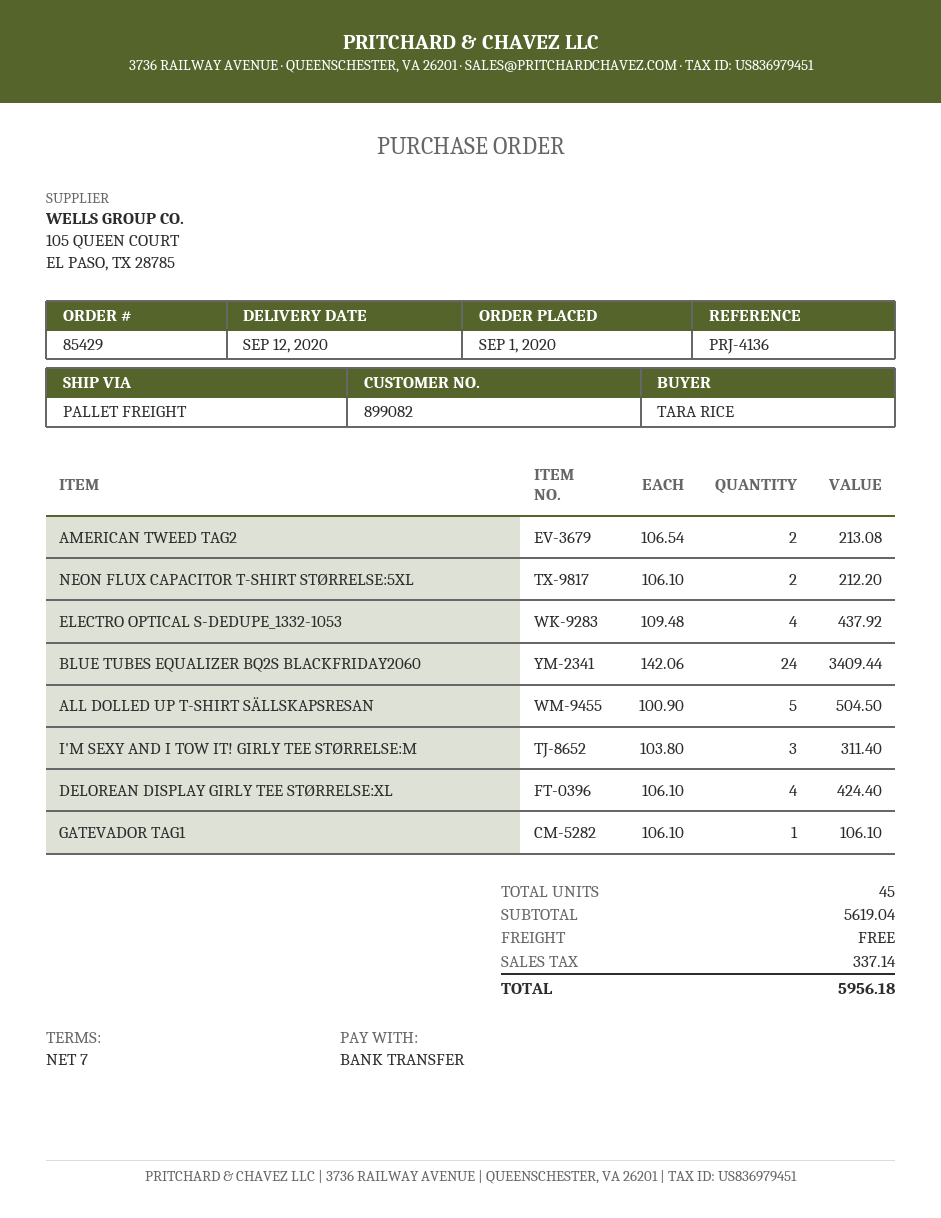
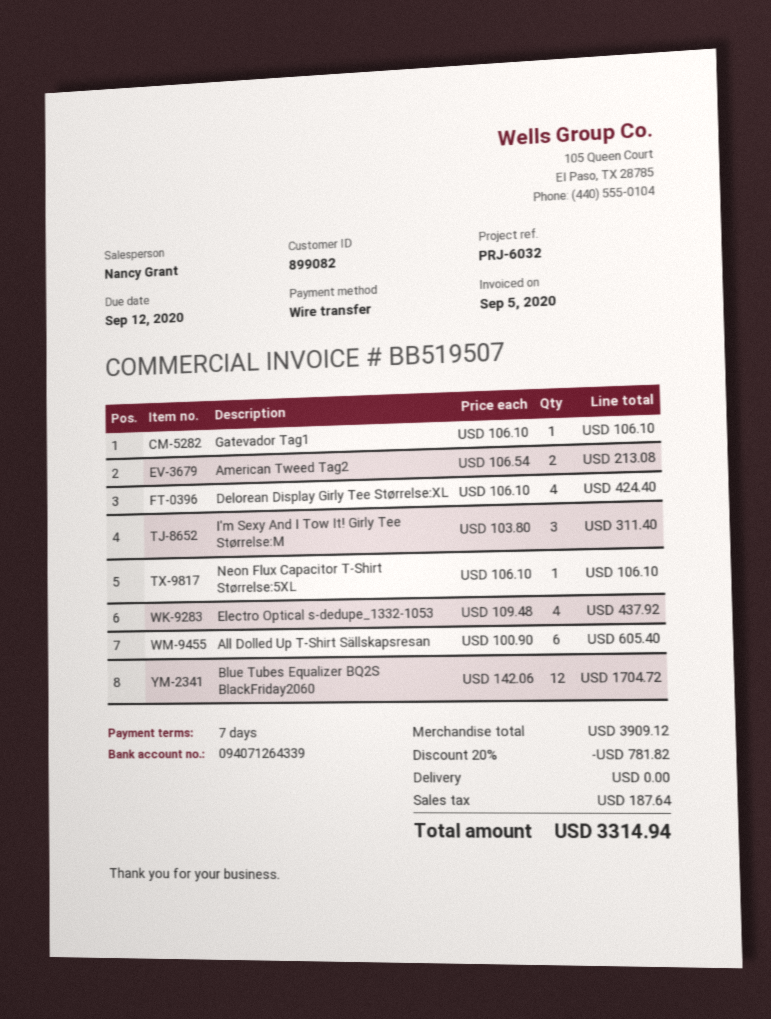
reference: PRJ-4136 -> PRJ-6032
NEON FLUX CAPACITOR T-SHIRT STØRRELSE:5XL: 2 x 106.10 = 212.20 -> 1 x 106.10 = 106.10
BLUE TUBES EQUALIZER BQ2S BLACKFRIDAY2060: 24 x 142.06 = 3409.44 -> 12 x 142.06 = 1704.72
ALL DOLLED UP T-SHIRT SÄLLSKAPSRESAN: 5 x 100.90 = 504.50 -> 6 x 100.90 = 605.40
subtotal: 5619.04 -> 3909.12
discount: none -> 20% = 781.82
tax: 337.14 -> 187.64
total: 5956.18 -> 3314.94

